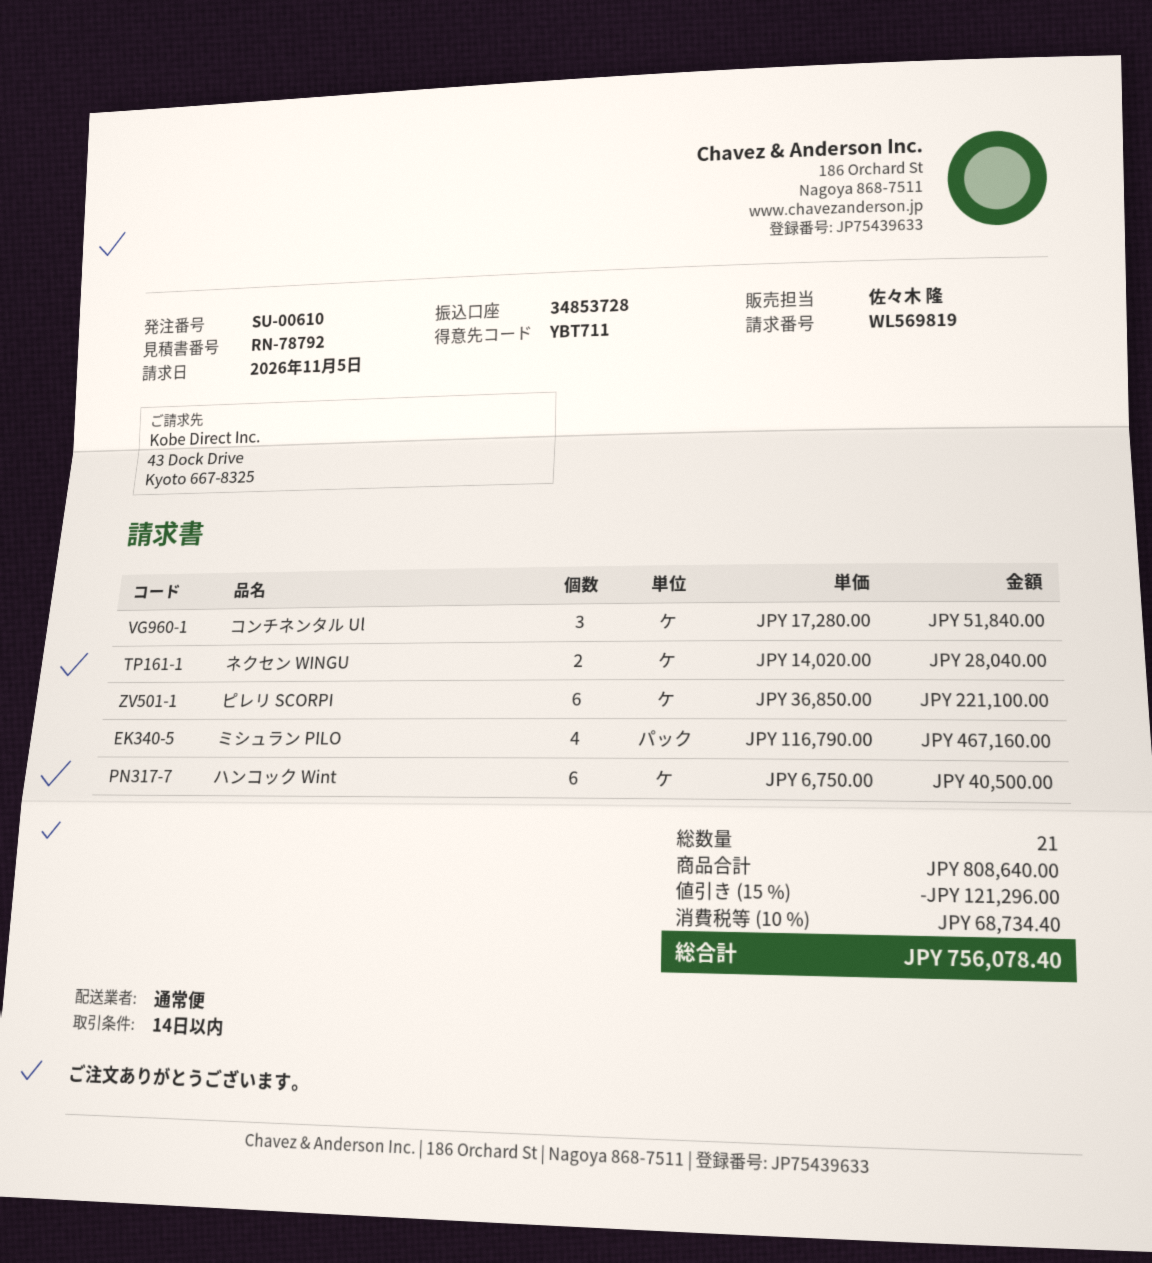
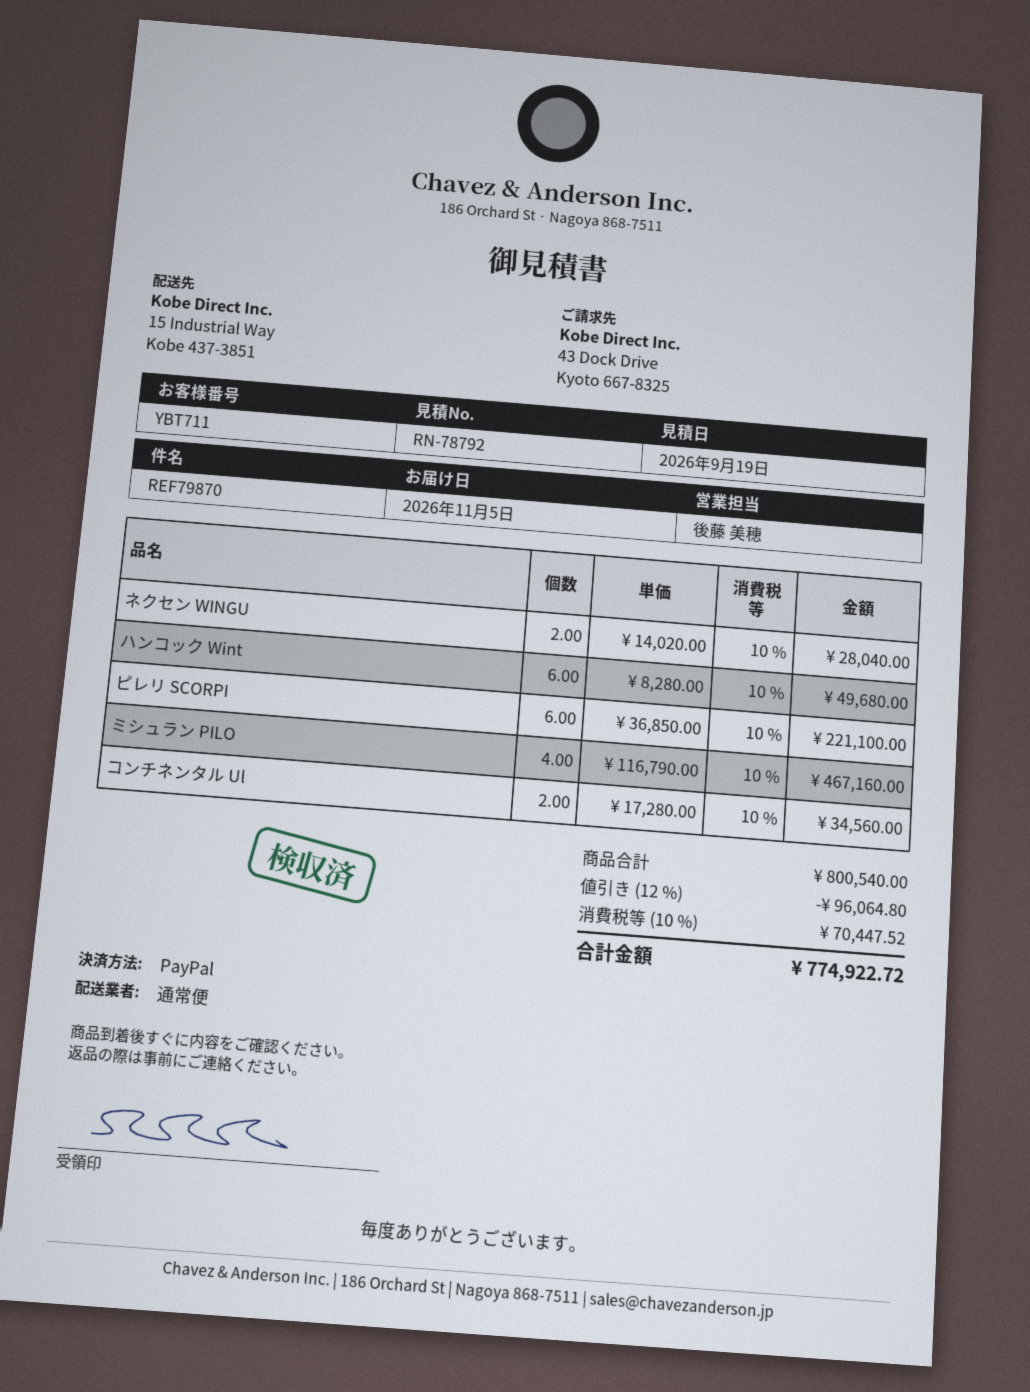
sales rep: 佐々木 隆 -> 後藤 美穂
コンチネンタル Ul: 3 x 17280.00 = 51840.00 -> 2 x 17280.00 = 34560.00
ハンコック Wint: 6 x 6750.00 = 40500.00 -> 6 x 8280.00 = 49680.00
subtotal: 808640.00 -> 800540.00
discount: 15% = 121296.00 -> 12% = 96064.80
tax: 10% = 68734.40 -> 10% = 70447.52
total: 756078.40 -> 774922.72

